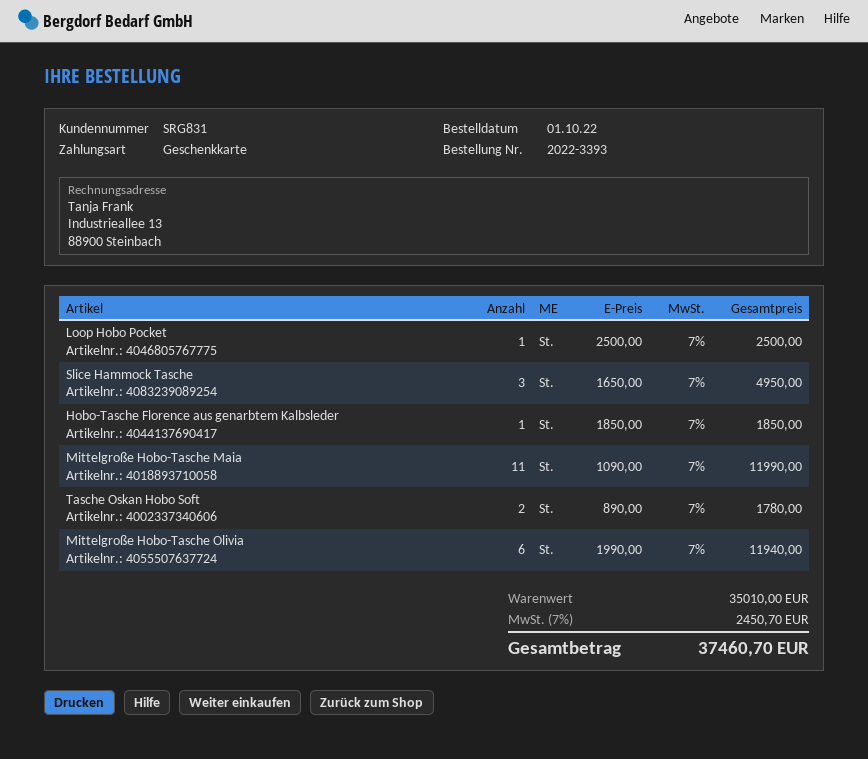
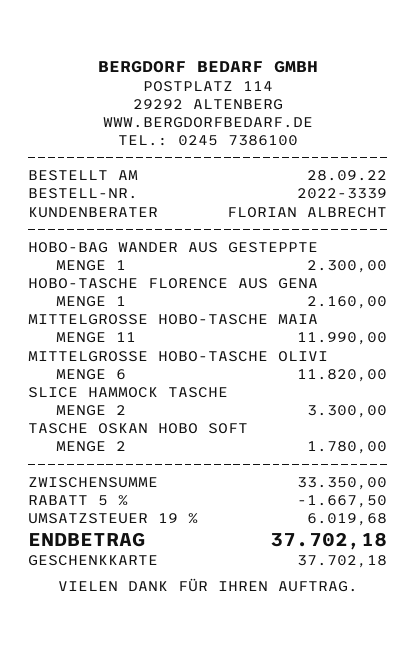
order number: 2022-3393 -> 2022-3339
order date: 2022-10-01 -> 2022-09-28
Loop Hobo Pocket: 1 for 2500.00 -> none
Slice Hammock Tasche: 3 for 4950.00 -> 2 for 3300.00
Hobo-Tasche Florence aus genarbtem Kalbsleder: 1 for 1850.00 -> 1 for 2160.00
Mittelgroße Hobo-Tasche Olivia: 6 for 11940.00 -> 6 for 11820.00
HOBO-BAG WANDER AUS GESTEPPTE: none -> 1 for 2300.00
subtotal: 35010.00 -> 33350.00
discount: none -> 5% = 1667.50
tax: 7% = 2450.70 -> 19% = 6019.68
total: 37460.70 -> 37702.18

